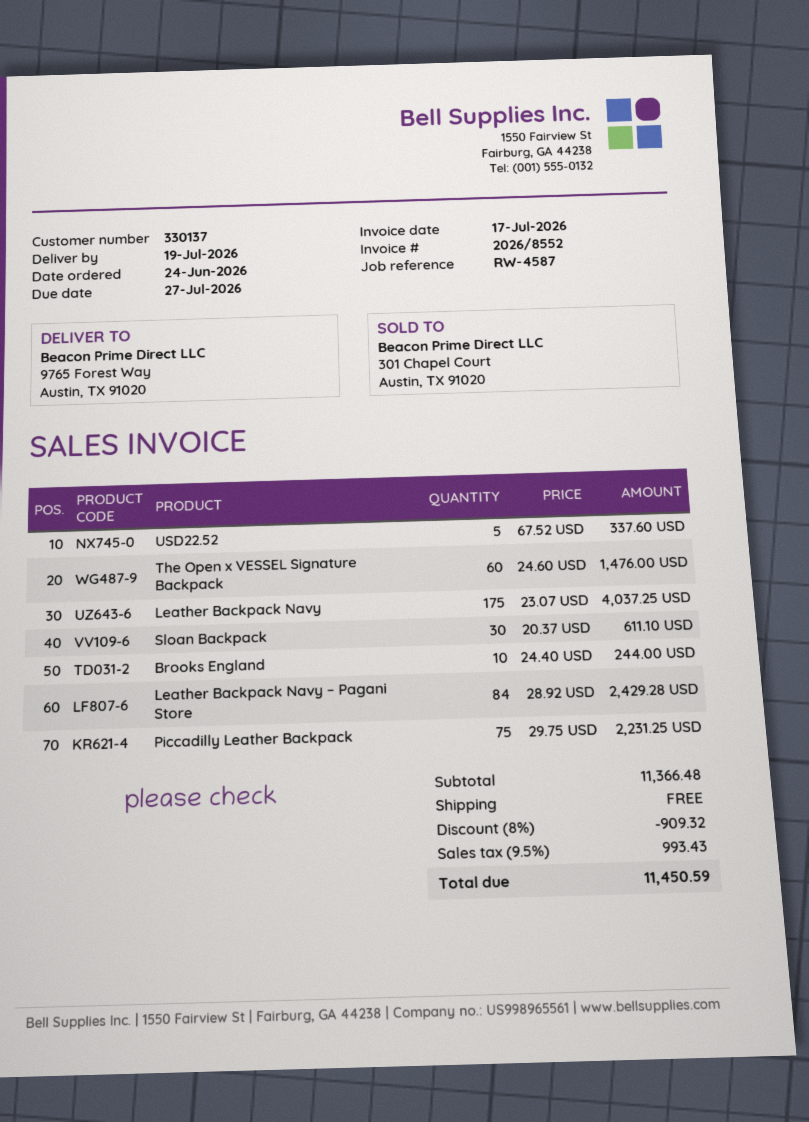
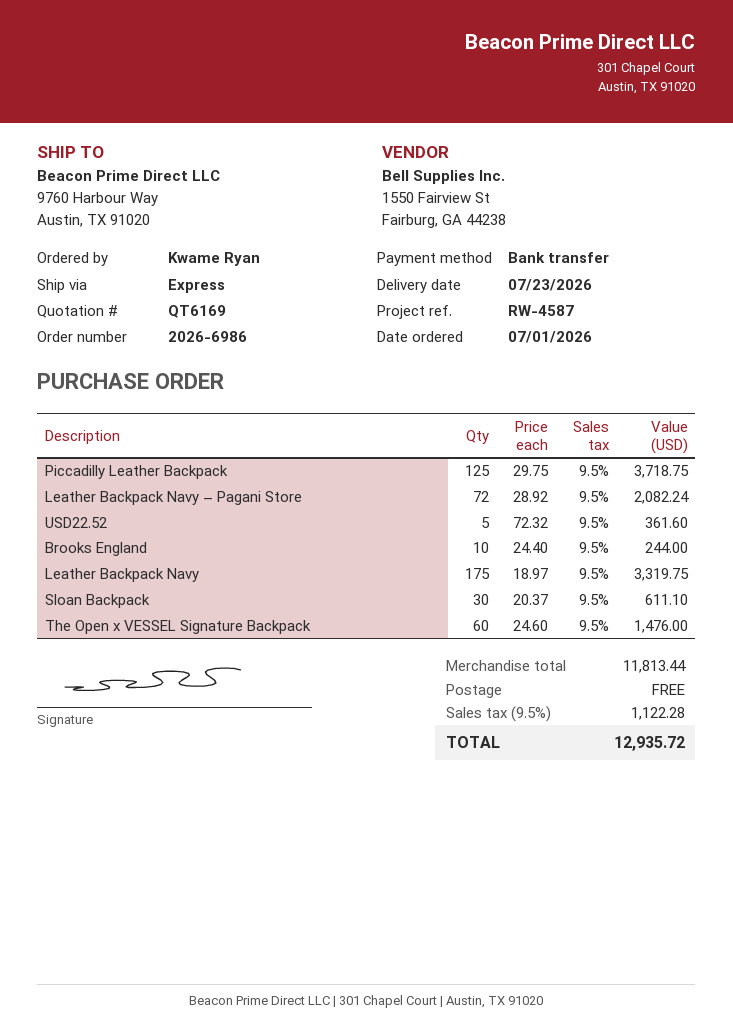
order date: 2026-06-24 -> 2026-07-01
delivery date: 2026-07-19 -> 2026-07-23
ship to: 9765 Forest Way, Austin, TX 91020 -> 9760 Harbour Way, Austin, TX 91020
USD22.52: 5 x 67.52 = 337.60 -> 5 x 72.32 = 361.60
Leather Backpack Navy: 175 x 23.07 = 4037.25 -> 175 x 18.97 = 3319.75
Leather Backpack Navy – Pagani Store: 84 x 28.92 = 2429.28 -> 72 x 28.92 = 2082.24
Piccadilly Leather Backpack: 75 x 29.75 = 2231.25 -> 125 x 29.75 = 3718.75
subtotal: 11366.48 -> 11813.44
discount: 8% = 909.32 -> none
tax: 9.5% = 993.43 -> 9.5% = 1122.28
total: 11450.59 -> 12935.72

